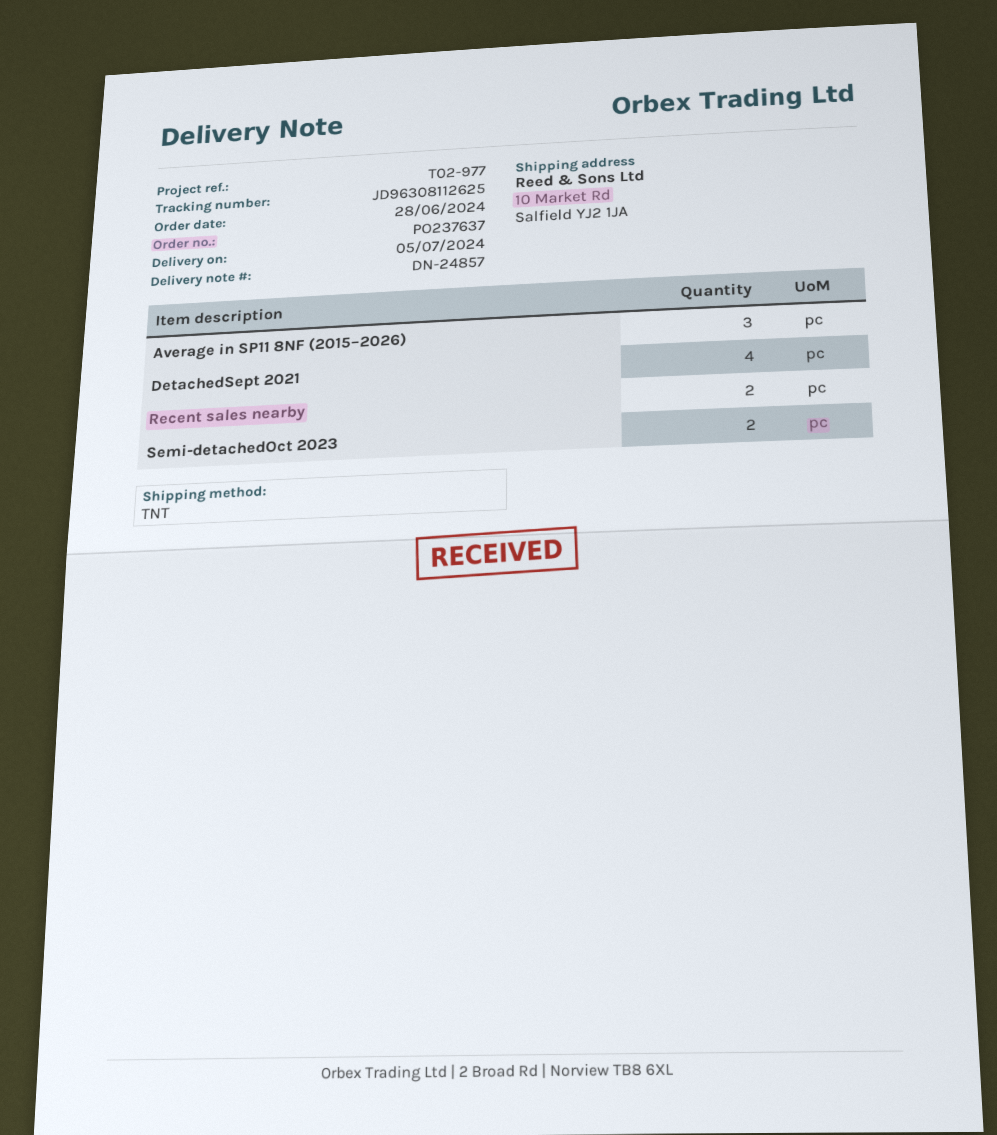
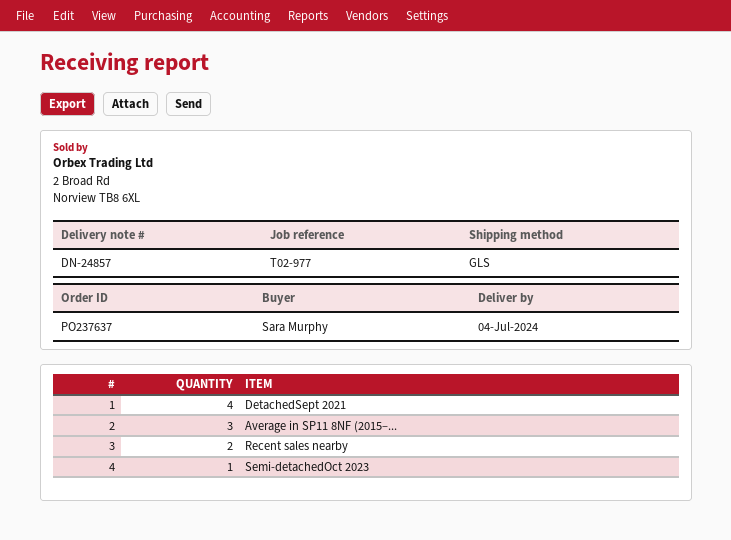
delivery date: 2024-07-05 -> 2024-07-04
shipping method: TNT -> GLS
Semi-detachedOct 2023: 2 -> 1

